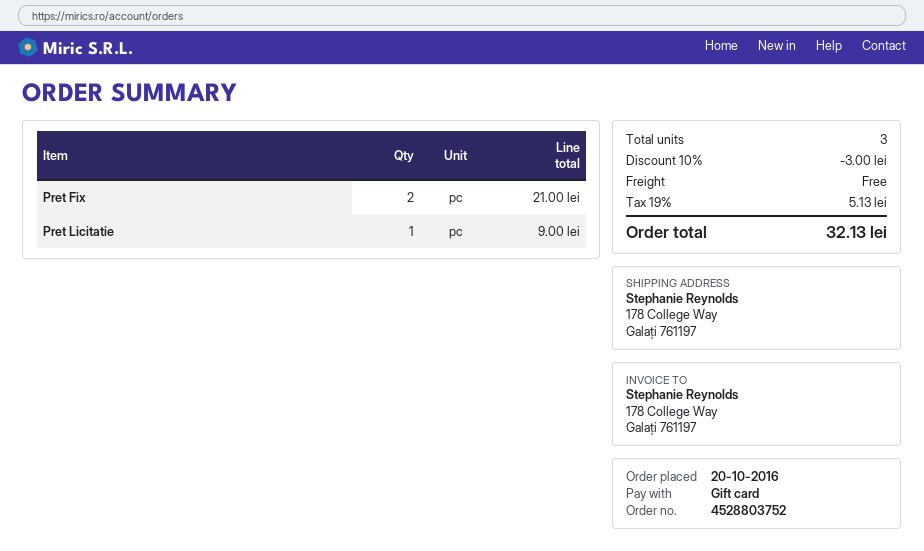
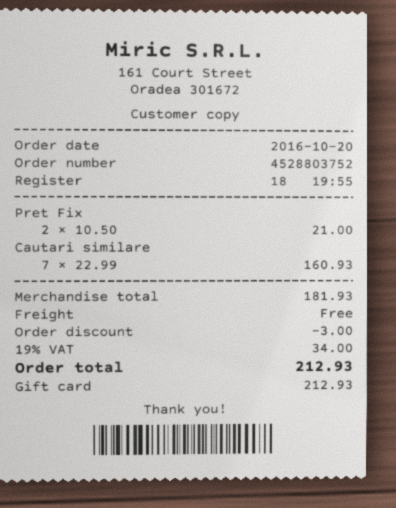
Pret Licitatie: 1 for 9.00 -> none
Cautari similare: none -> 7 for 160.93
tax: 19% = 5.13 -> 19% = 34.00
total: 32.13 -> 212.93

